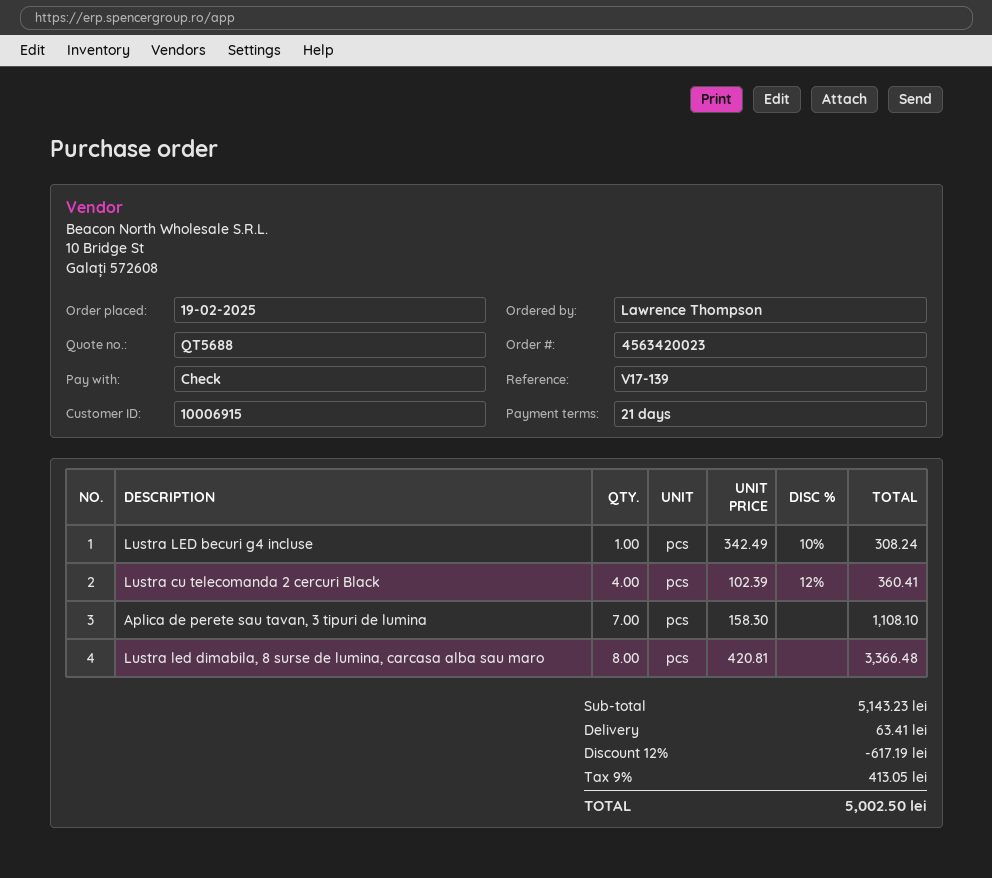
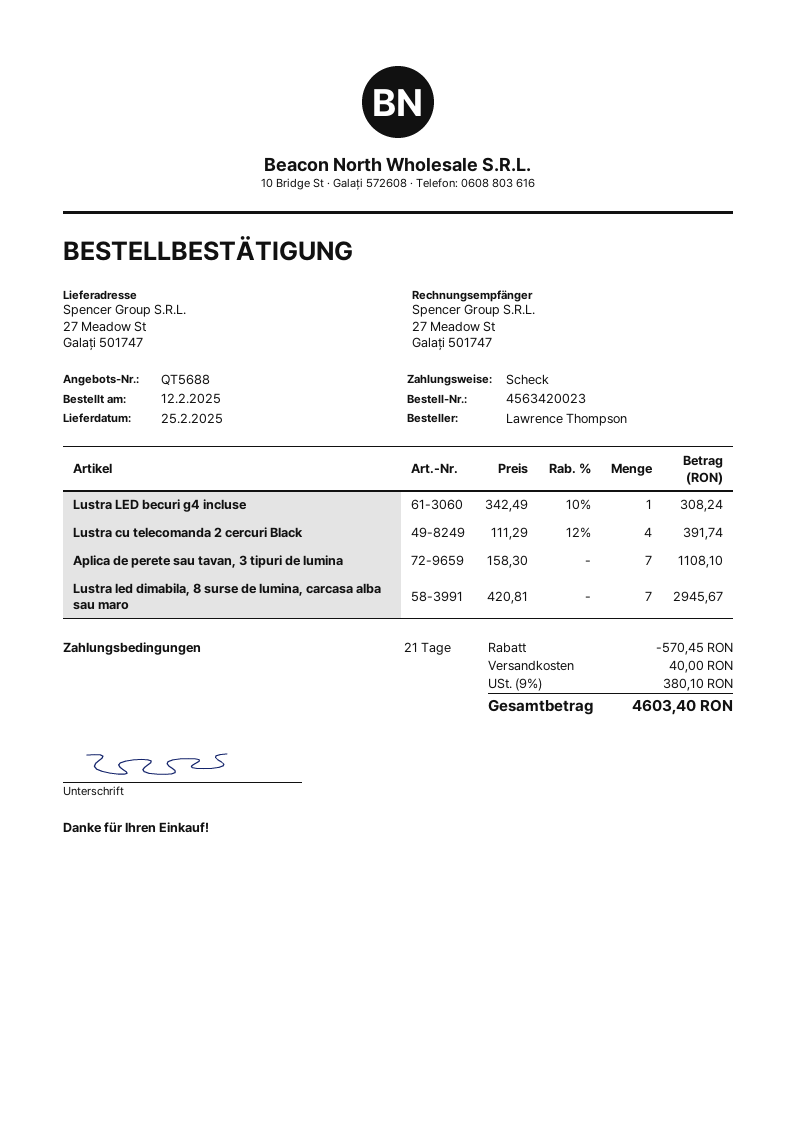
order date: 2025-02-19 -> 2025-02-12
Lustra cu telecomanda 2 cercuri Black: 4 x 102.39 - 12% = 360.41 -> 4 x 111.29 - 12% = 391.74
Lustra led dimabila, 8 surse de lumina, carcasa alba sau maro: 8 x 420.81 = 3366.48 -> 7 x 420.81 = 2945.67
discount: 617.19 -> 570.45
shipping: 63.41 -> 40.00
tax: 9% = 413.05 -> 9% = 380.10
total: 5002.50 -> 4603.40

